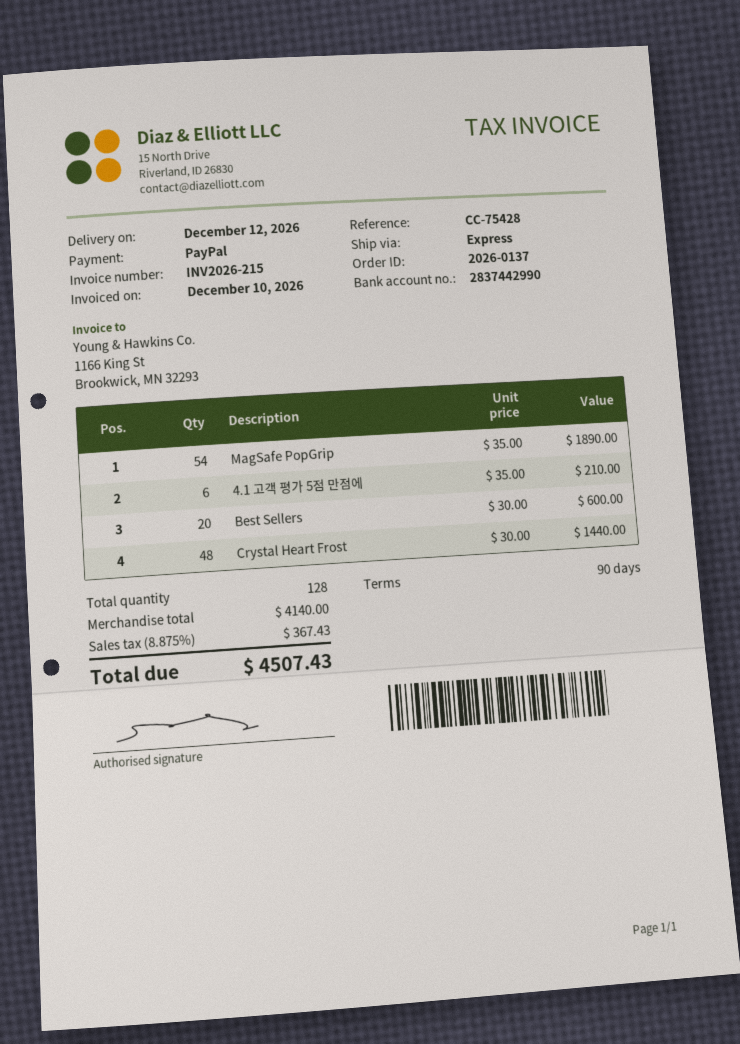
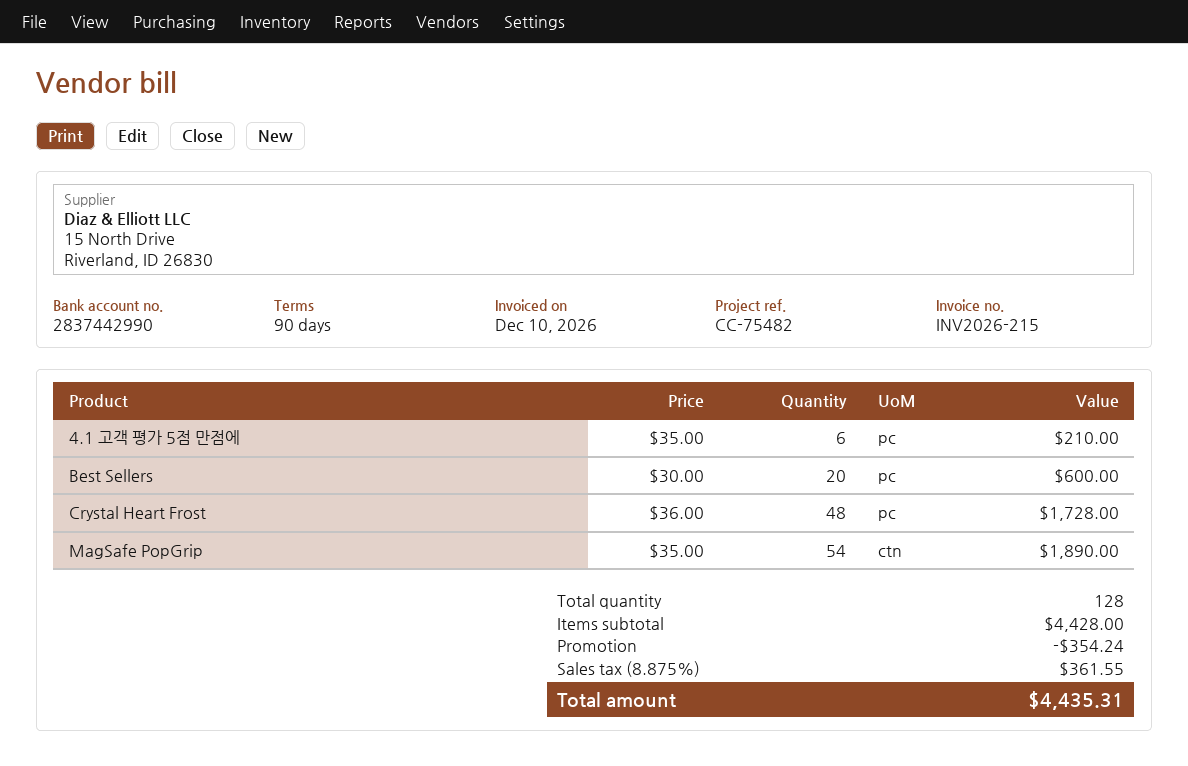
reference: CC-75428 -> CC-75482
Crystal Heart Frost: 48 x 30.00 = 1440.00 -> 48 x 36.00 = 1728.00
subtotal: 4140.00 -> 4428.00
discount: none -> 354.24
tax: 8.875% = 367.43 -> 8.875% = 361.55
total: 4507.43 -> 4435.31

